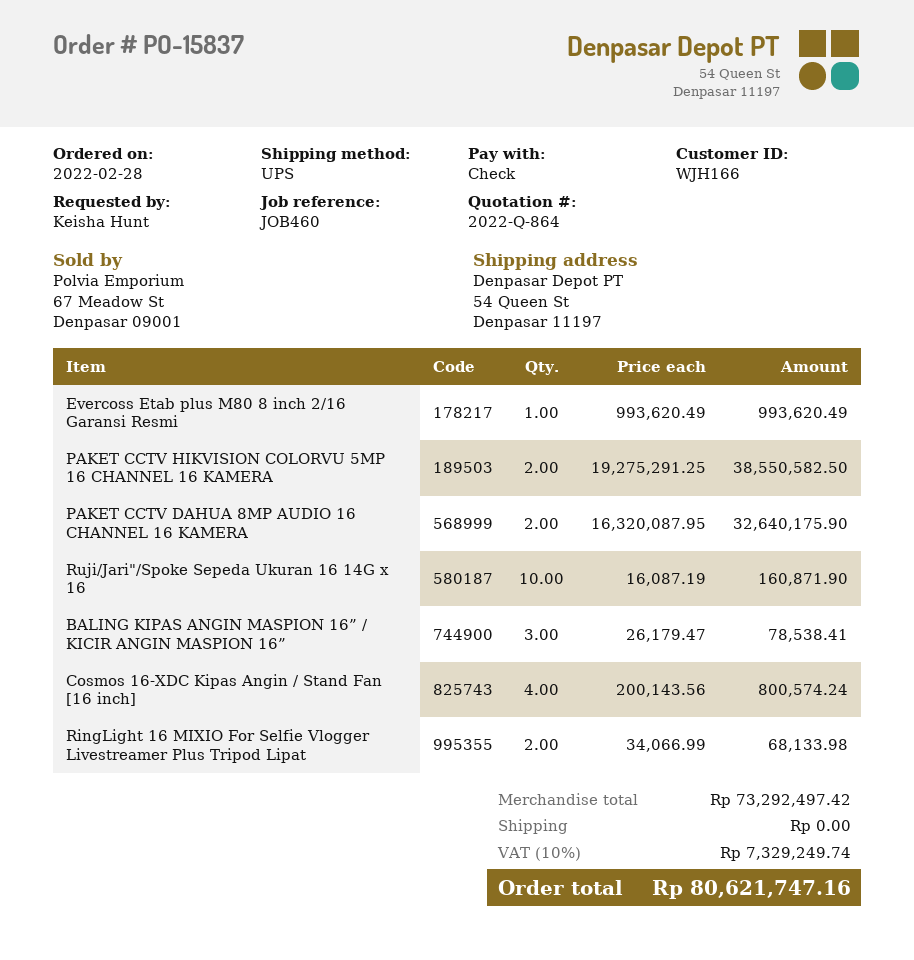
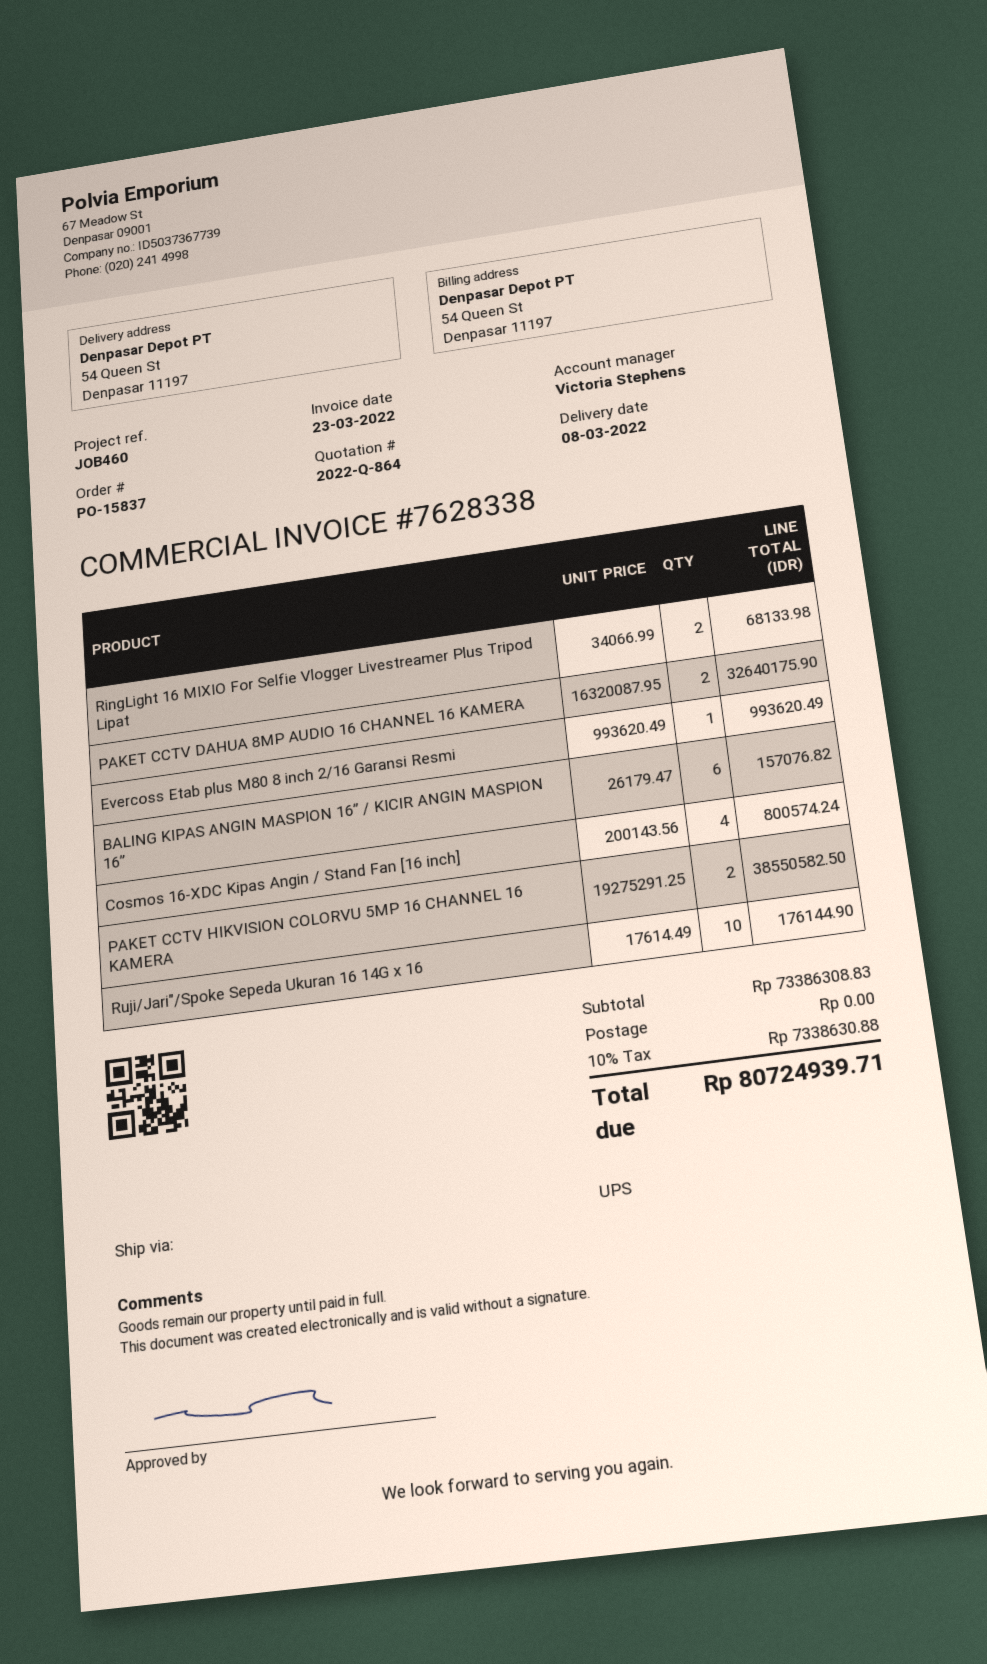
Ruji/Jari"/Spoke Sepeda Ukuran 16 14G x 16: 10 x 16087.19 = 160871.90 -> 10 x 17614.49 = 176144.90
BALING KIPAS ANGIN MASPION 16” / KICIR ANGIN MASPION 16”: 3 x 26179.47 = 78538.41 -> 6 x 26179.47 = 157076.82
subtotal: 73292497.42 -> 73386308.83
tax: 10% = 7329249.74 -> 10% = 7338630.88
total: 80621747.16 -> 80724939.71

